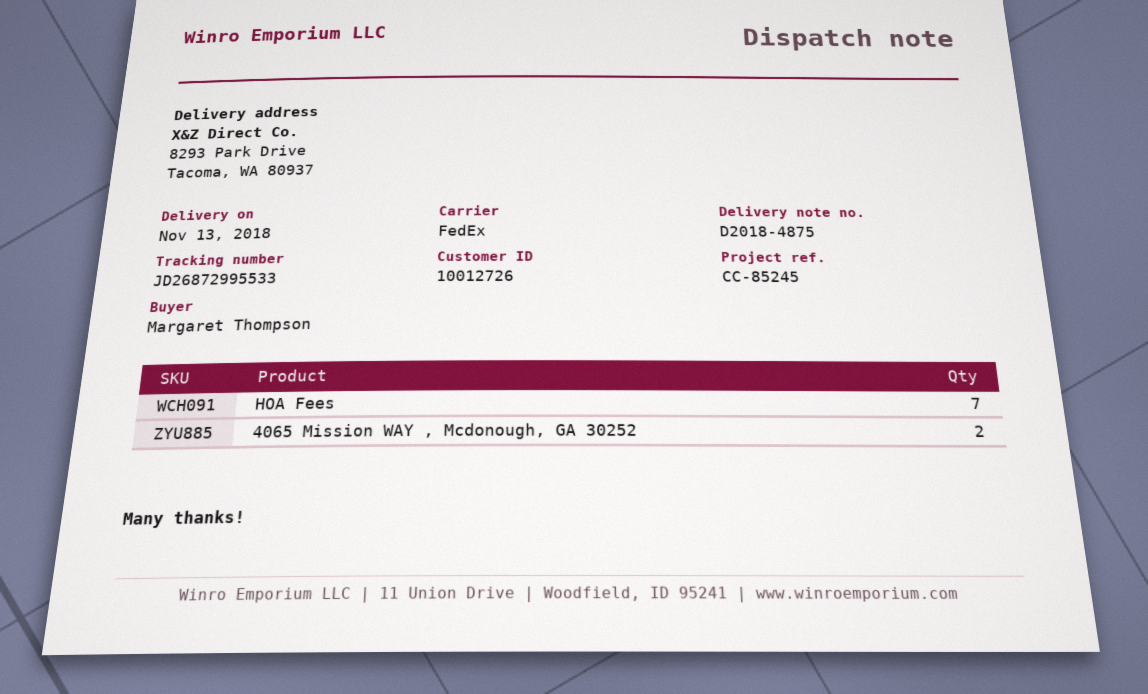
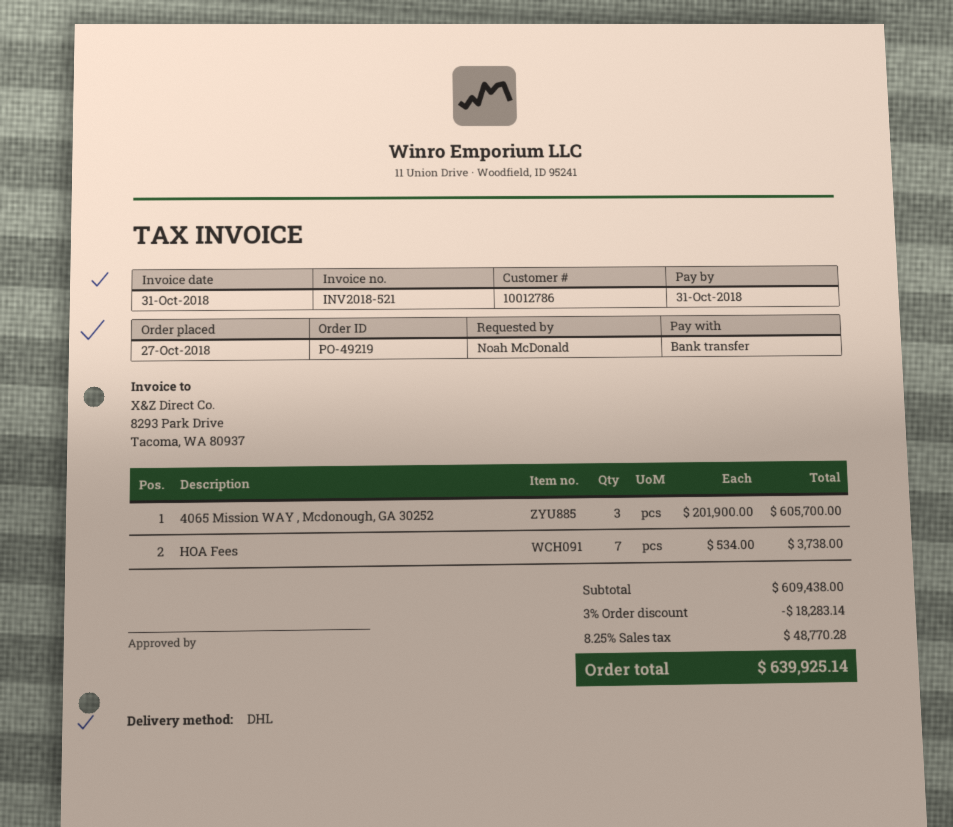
customer number: 10012726 -> 10012786
ordered by: Margaret Thompson -> Noah McDonald
shipping method: FedEx -> DHL
4065 Mission WAY , Mcdonough, GA 30252: 2 -> 3

